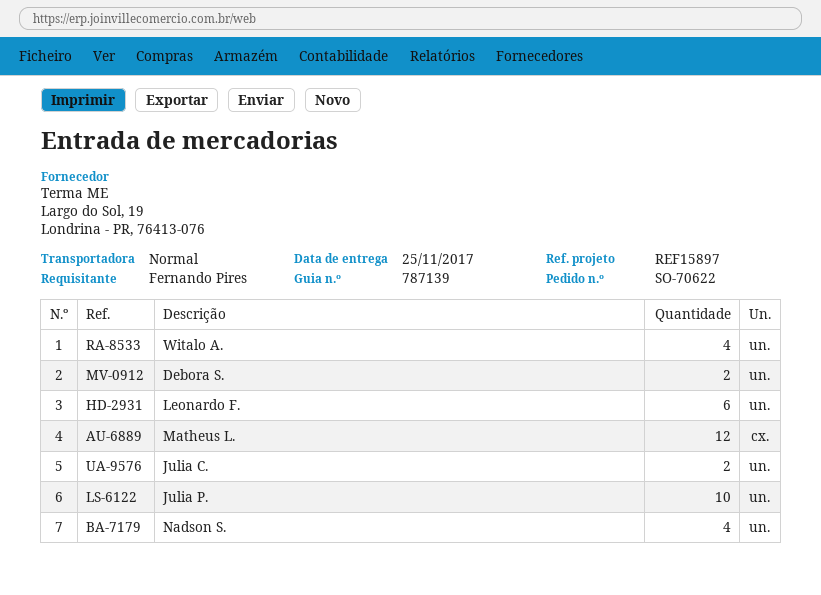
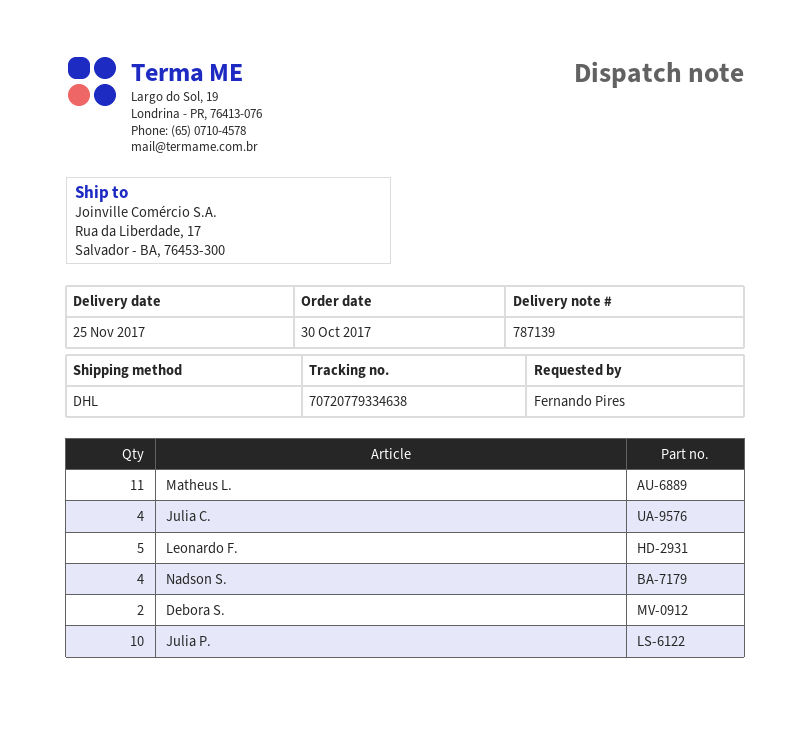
shipping method: standard -> DHL
Witalo A.: 4 -> none
Leonardo F.: 6 -> 5
Matheus L.: 12 -> 11
Julia C.: 2 -> 4

